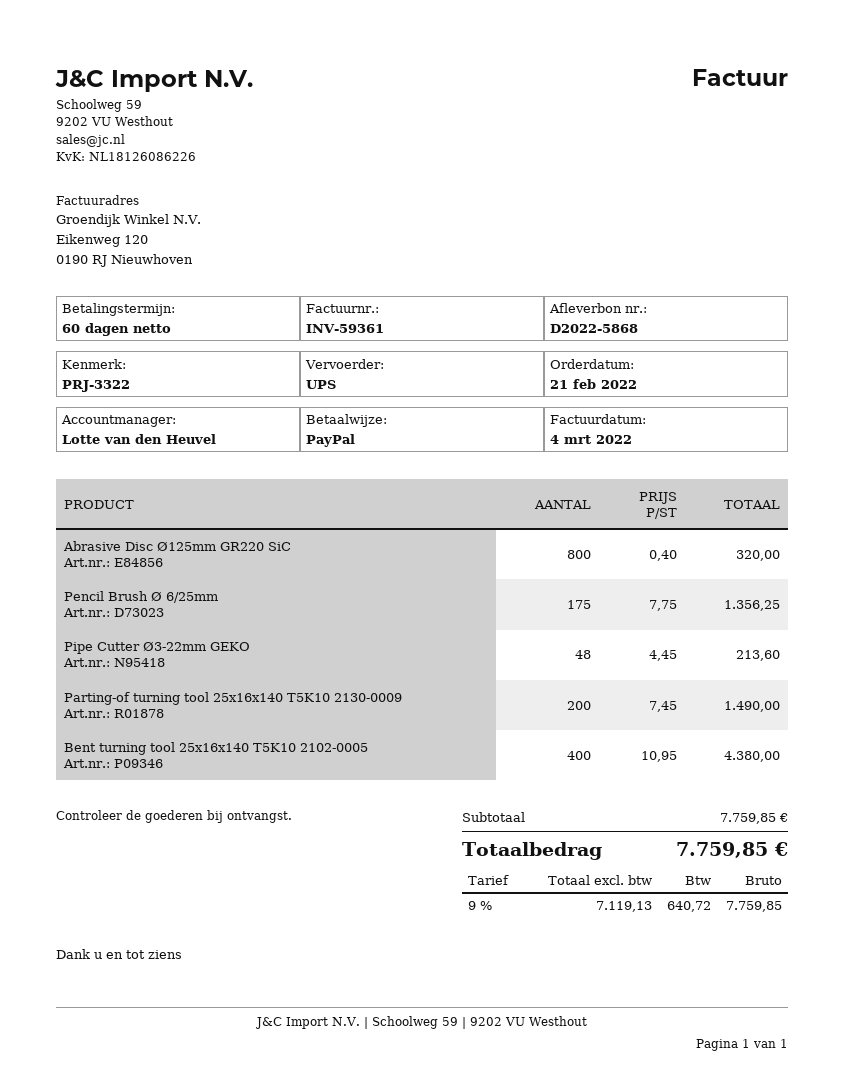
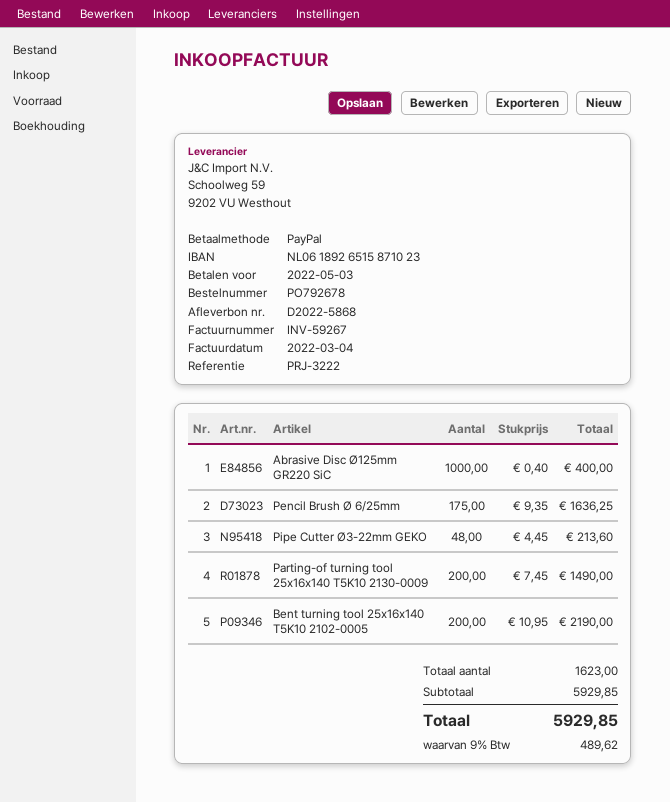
invoice number: INV-59361 -> INV-59267
reference: PRJ-3322 -> PRJ-3222
Abrasive Disc Ø125mm GR220 SiC: 800 x 0.40 = 320.00 -> 1000 x 0.40 = 400.00
Pencil Brush Ø 6/25mm: 175 x 7.75 = 1356.25 -> 175 x 9.35 = 1636.25
Bent turning tool 25x16x140 T5K10 2102-0005: 400 x 10.95 = 4380.00 -> 200 x 10.95 = 2190.00
subtotal: 7759.85 -> 5929.85
tax: 9% = 640.72 -> 9% = 489.62
total: 7759.85 -> 5929.85

